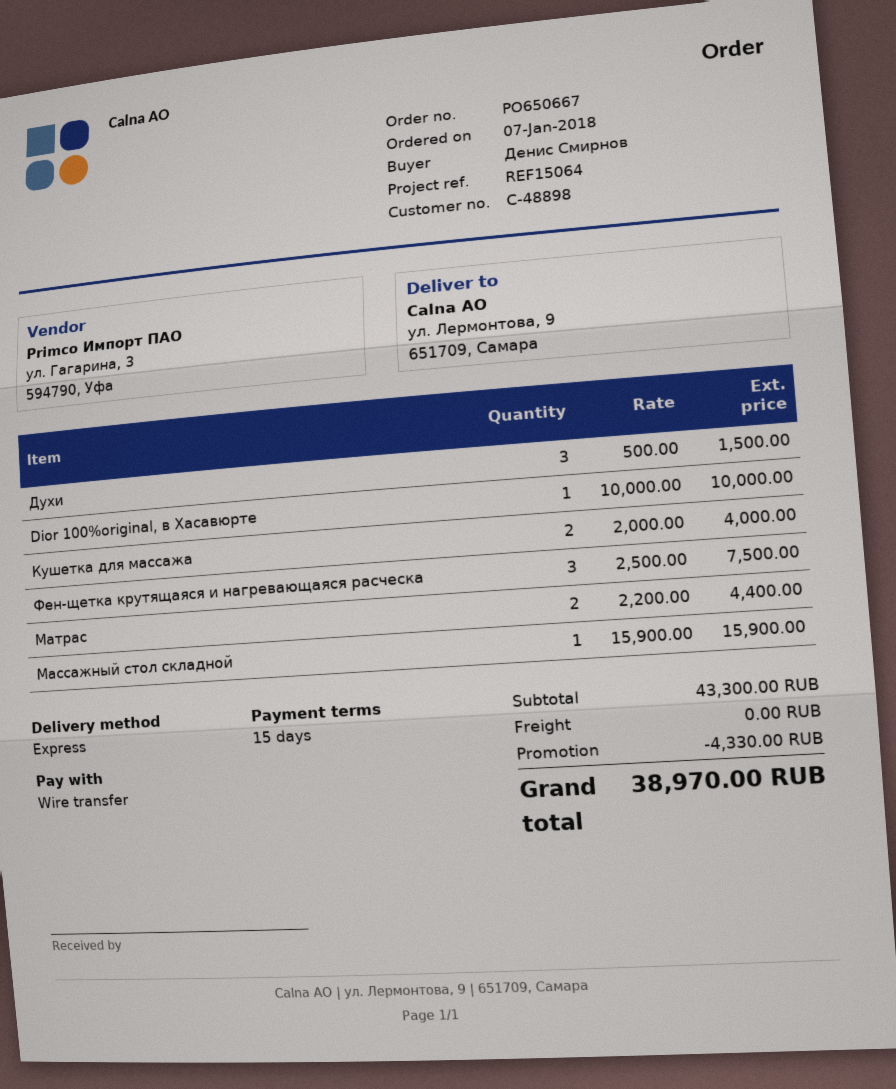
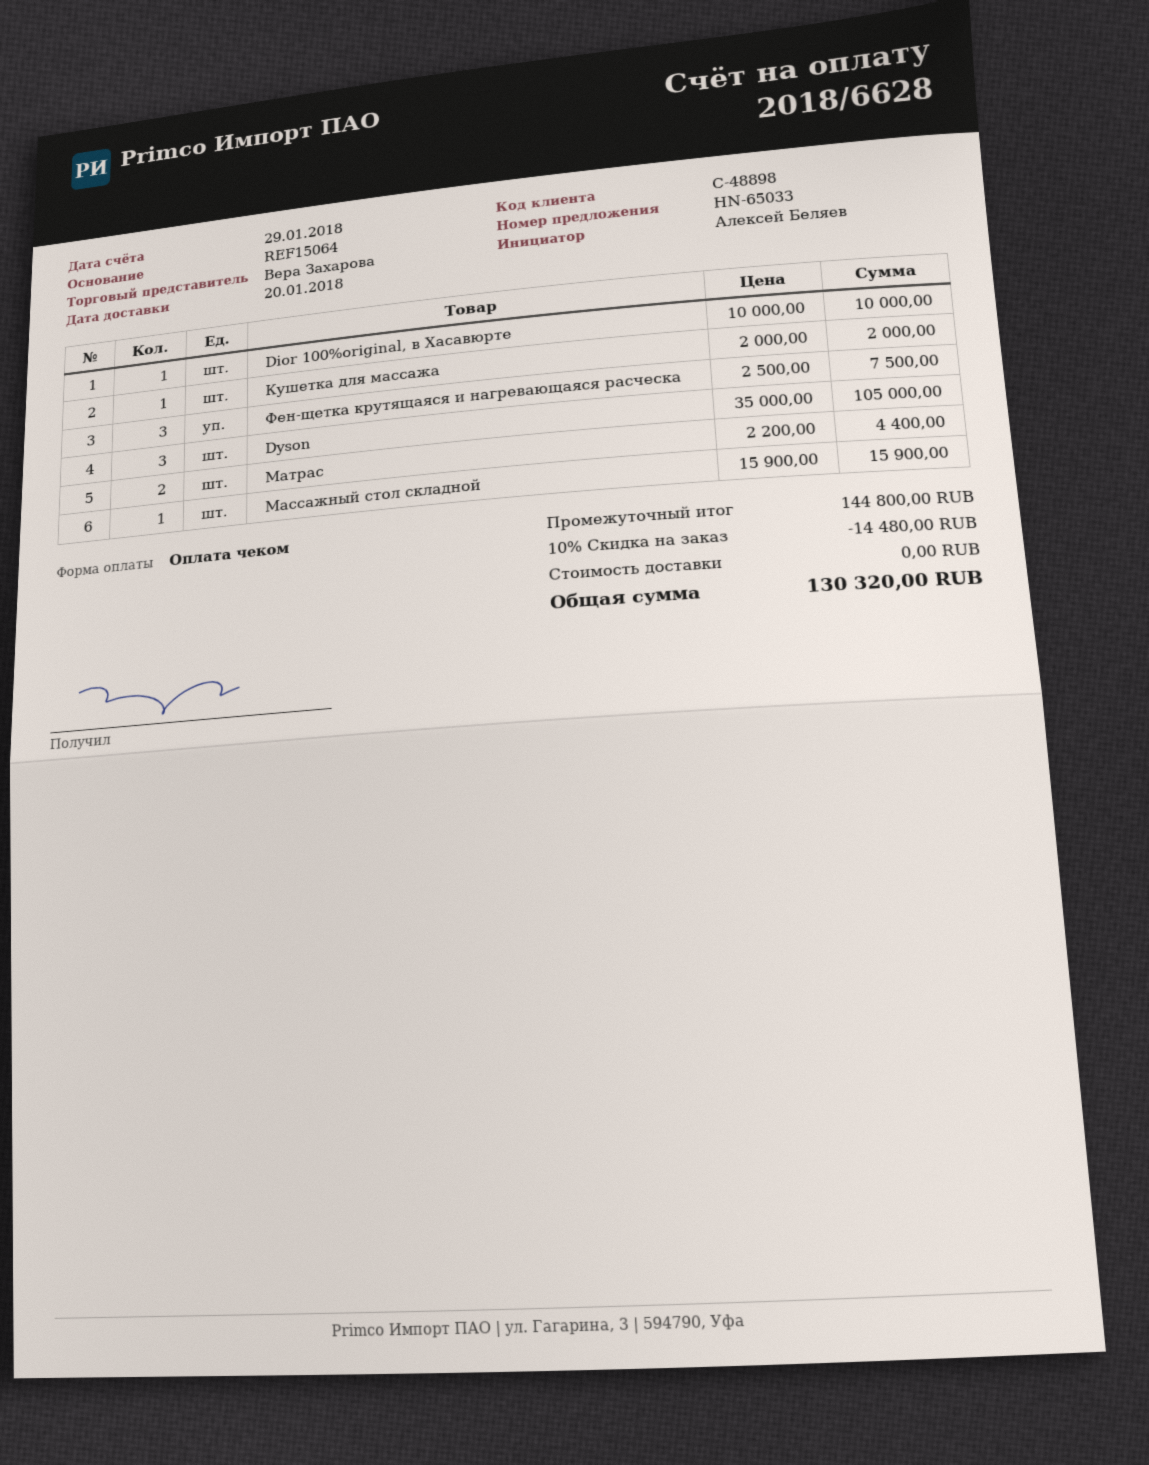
ordered by: Денис Смирнов -> Алексей Беляев
payment method: bank transfer -> cheque
Духи: 3 x 500.00 = 1500.00 -> none
Кушетка для массажа: 2 x 2000.00 = 4000.00 -> 1 x 2000.00 = 2000.00
Dyson: none -> 3 x 35000.00 = 105000.00
subtotal: 43300.00 -> 144800.00
discount: 4330.00 -> 14480.00
total: 38970.00 -> 130320.00

